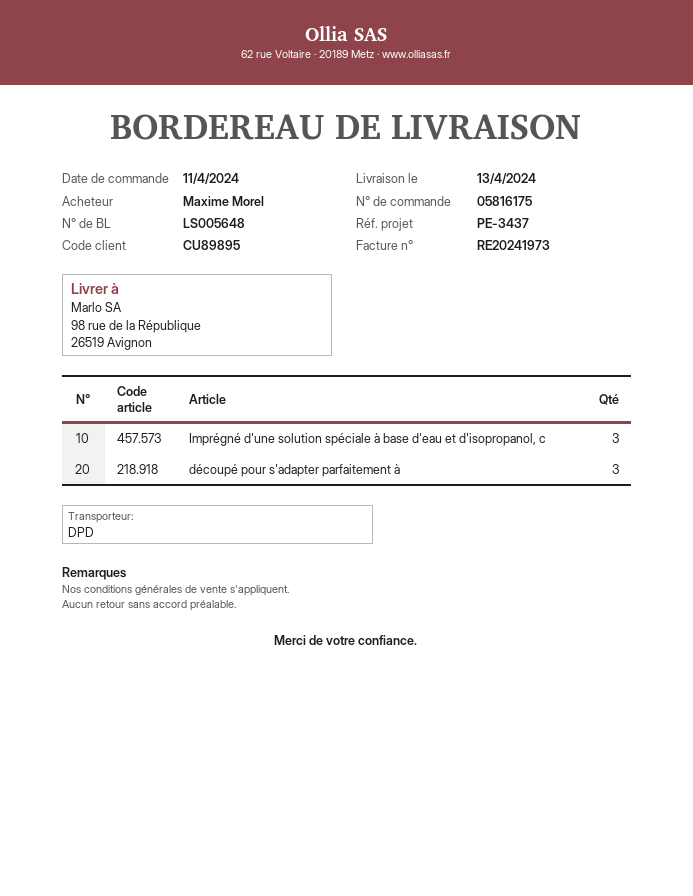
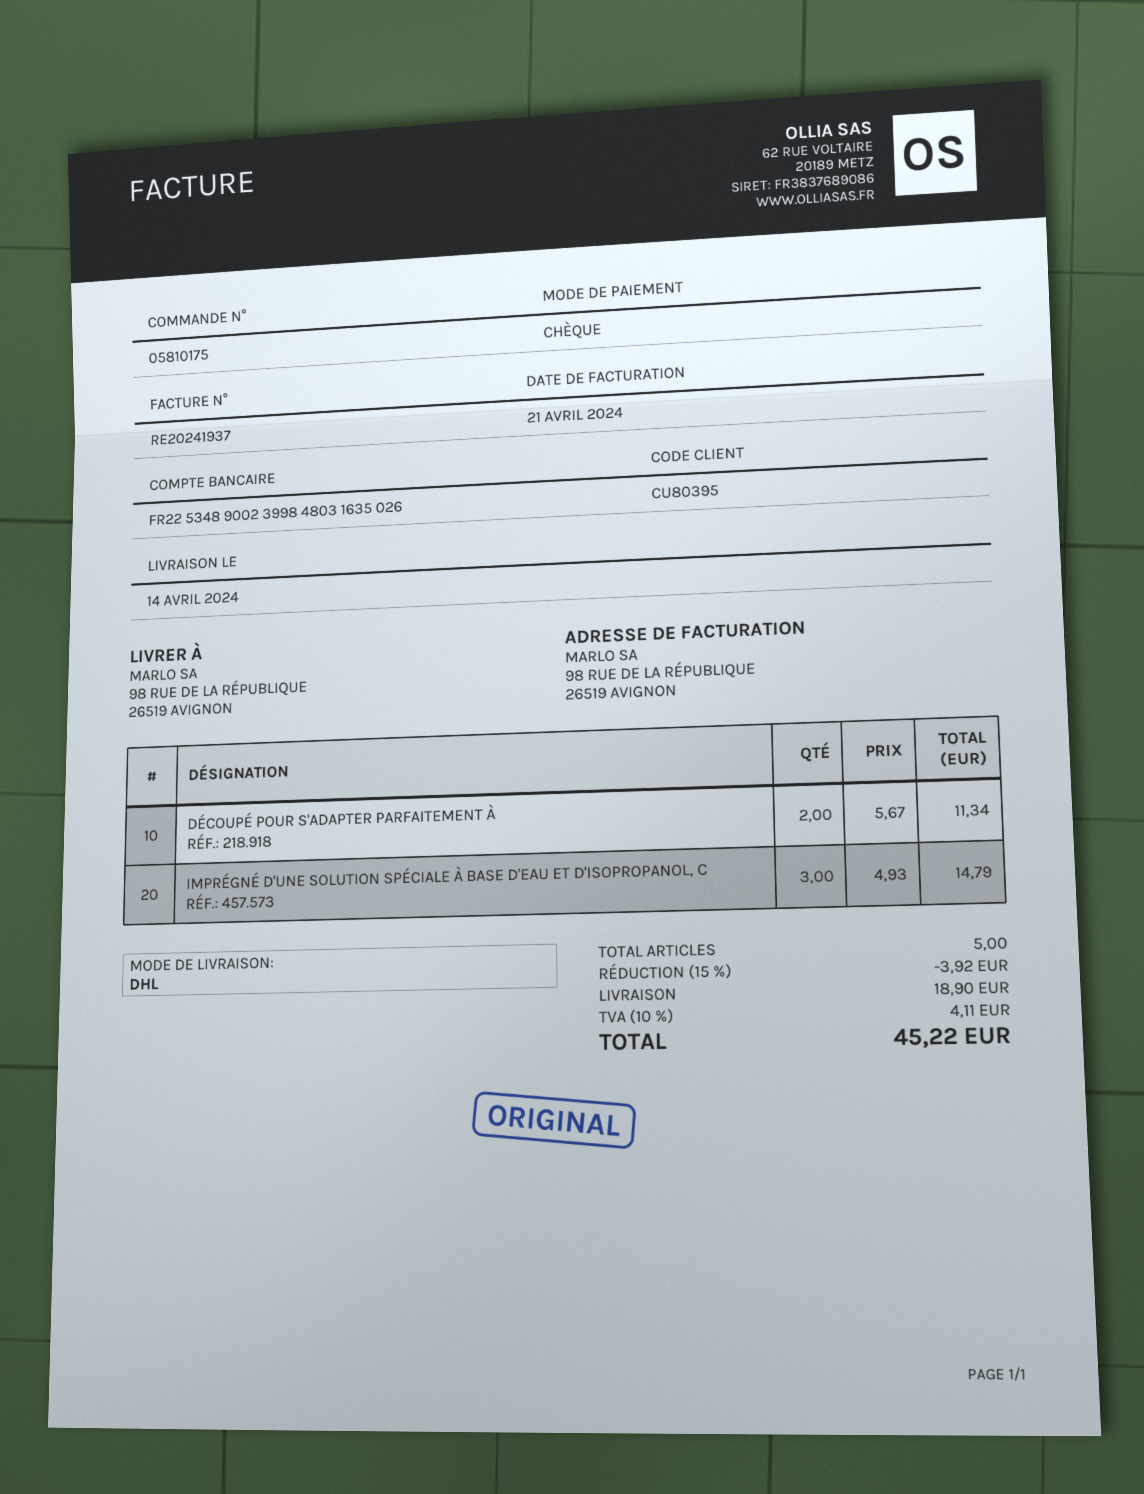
order number: 05816175 -> 05810175
delivery date: 2024-04-13 -> 2024-04-14
invoice number: RE20241973 -> RE20241937
customer number: CU89895 -> CU80395
shipping method: DPD -> DHL
découpé pour s'adapter parfaitement à: 3 -> 2

